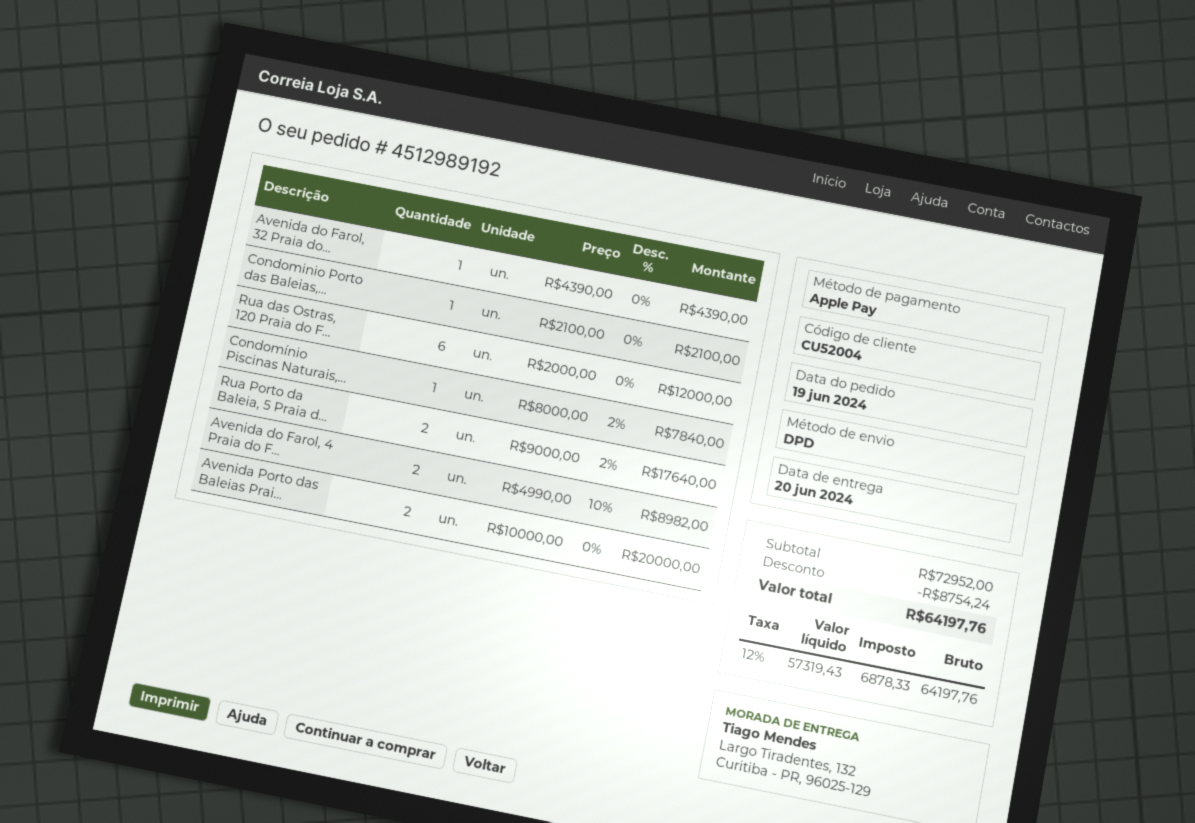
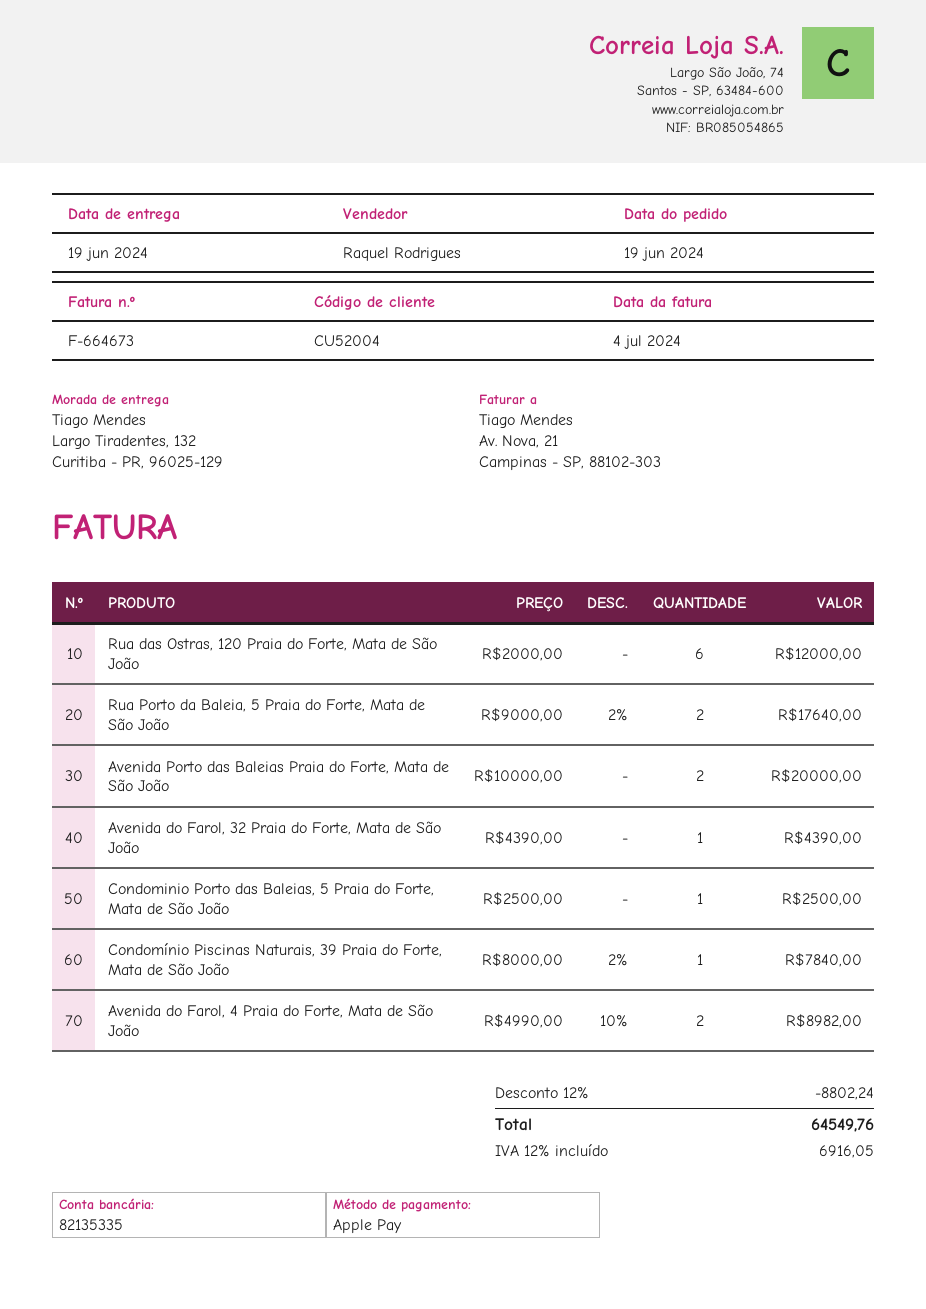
delivery date: 2024-06-20 -> 2024-06-19
Condominio Porto das Baleias,...: 1 x 2100.00 = 2100.00 -> 1 x 2500.00 = 2500.00
discount: 8754.24 -> 8802.24
tax: 12% = 6878.33 -> 12% = 6916.05
total: 64197.76 -> 64549.76

